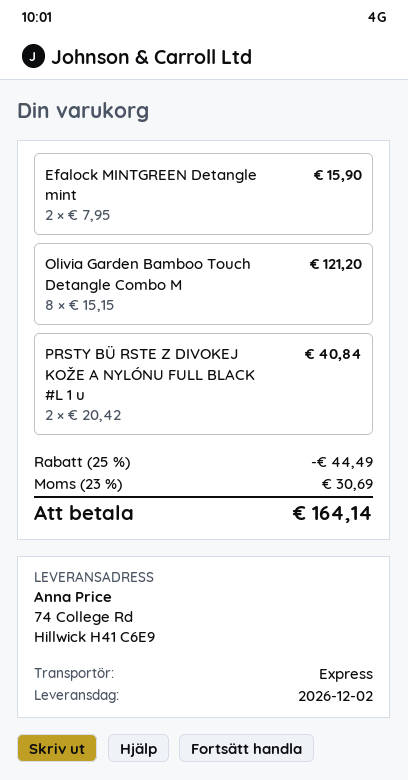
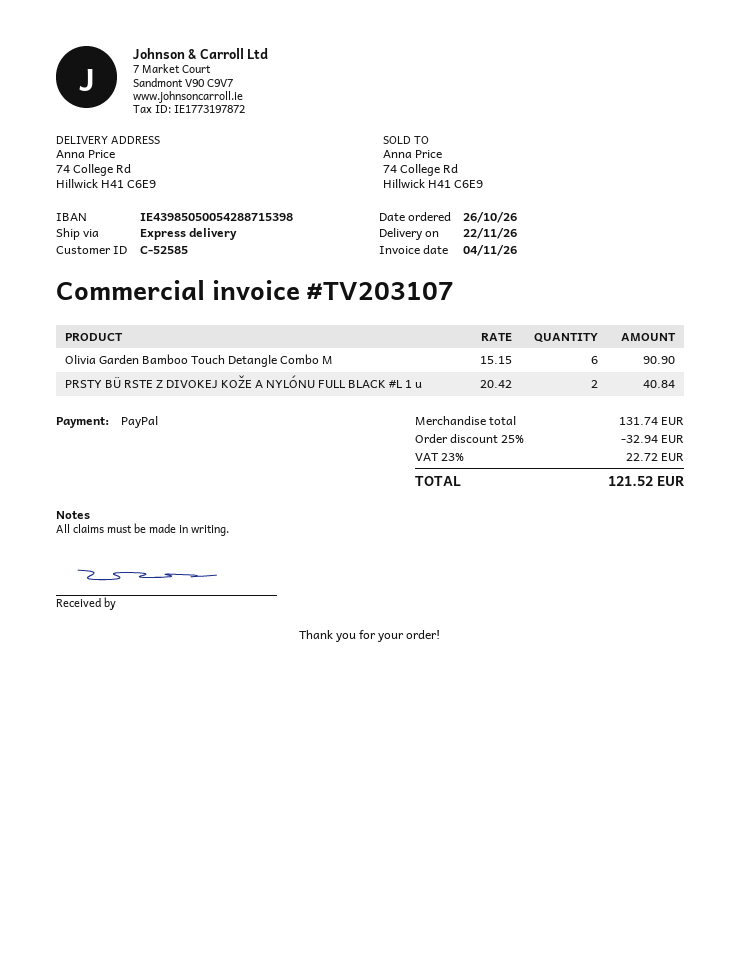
delivery date: 2026-12-02 -> 2026-11-22
Efalock MINTGREEN Detangle mint: 2 x 7.95 = 15.90 -> none
Olivia Garden Bamboo Touch Detangle Combo M: 8 x 15.15 = 121.20 -> 6 x 15.15 = 90.90
discount: 25% = 44.49 -> 25% = 32.94
tax: 23% = 30.69 -> 23% = 22.72
total: 164.14 -> 121.52

